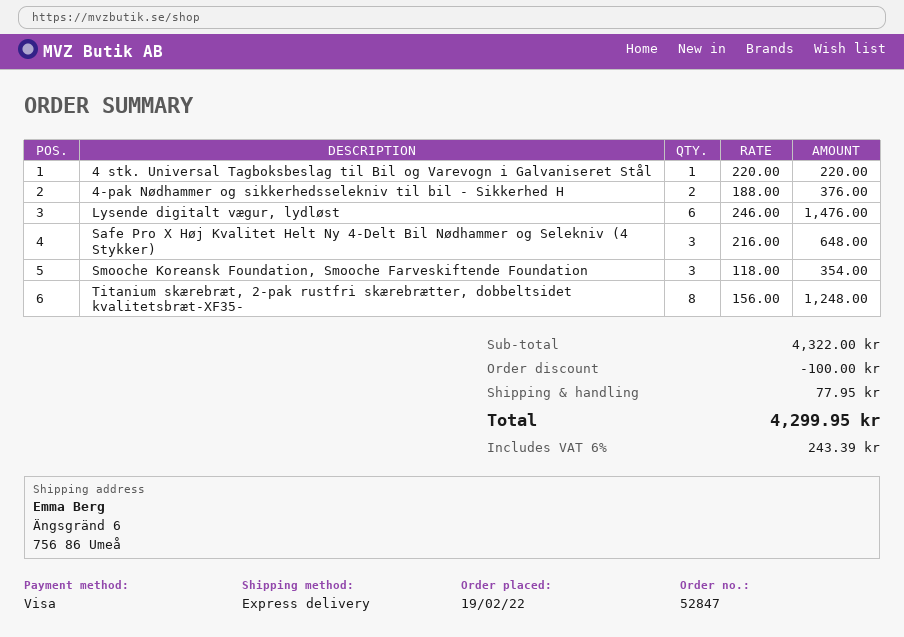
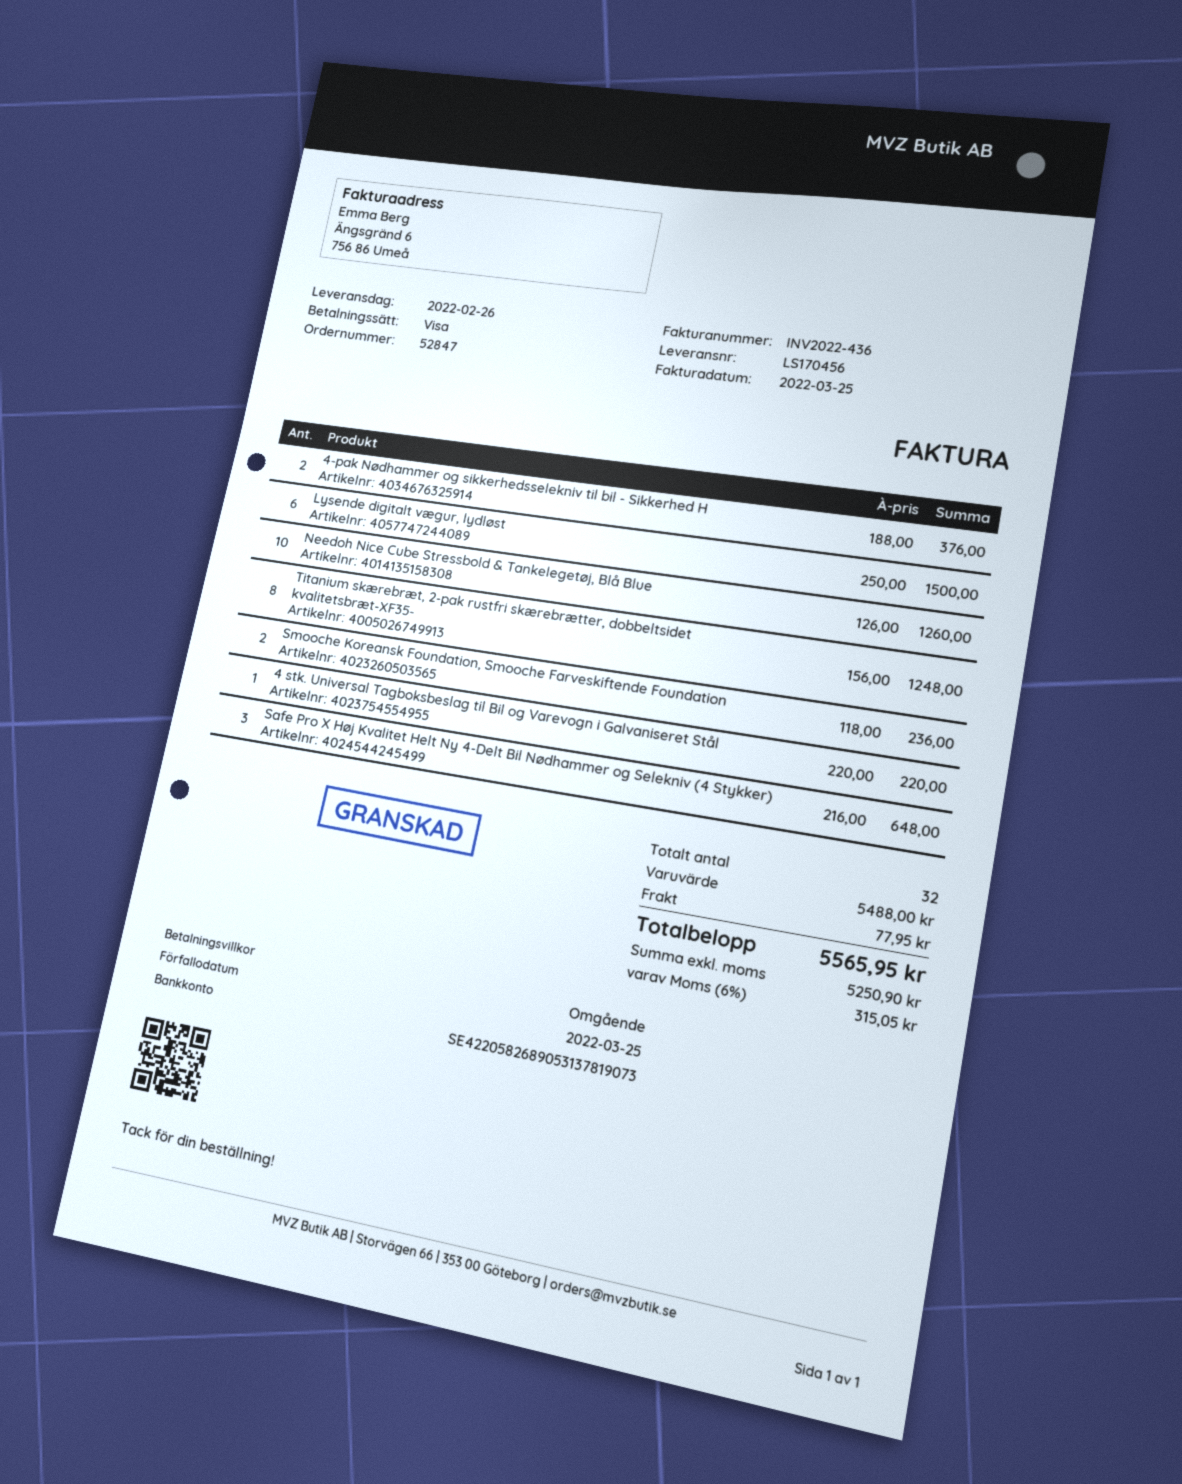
Lysende digitalt vægur, lydløst: 6 x 246.00 = 1476.00 -> 6 x 250.00 = 1500.00
Smooche Koreansk Foundation, Smooche Farveskiftende Foundation: 3 x 118.00 = 354.00 -> 2 x 118.00 = 236.00
Needoh Nice Cube Stressbold & Tankelegetøj, Blå Blue: none -> 10 x 126.00 = 1260.00
subtotal: 4322.00 -> 5488.00
discount: 100.00 -> none
tax: 6% = 243.39 -> 6% = 315.05
total: 4299.95 -> 5565.95

